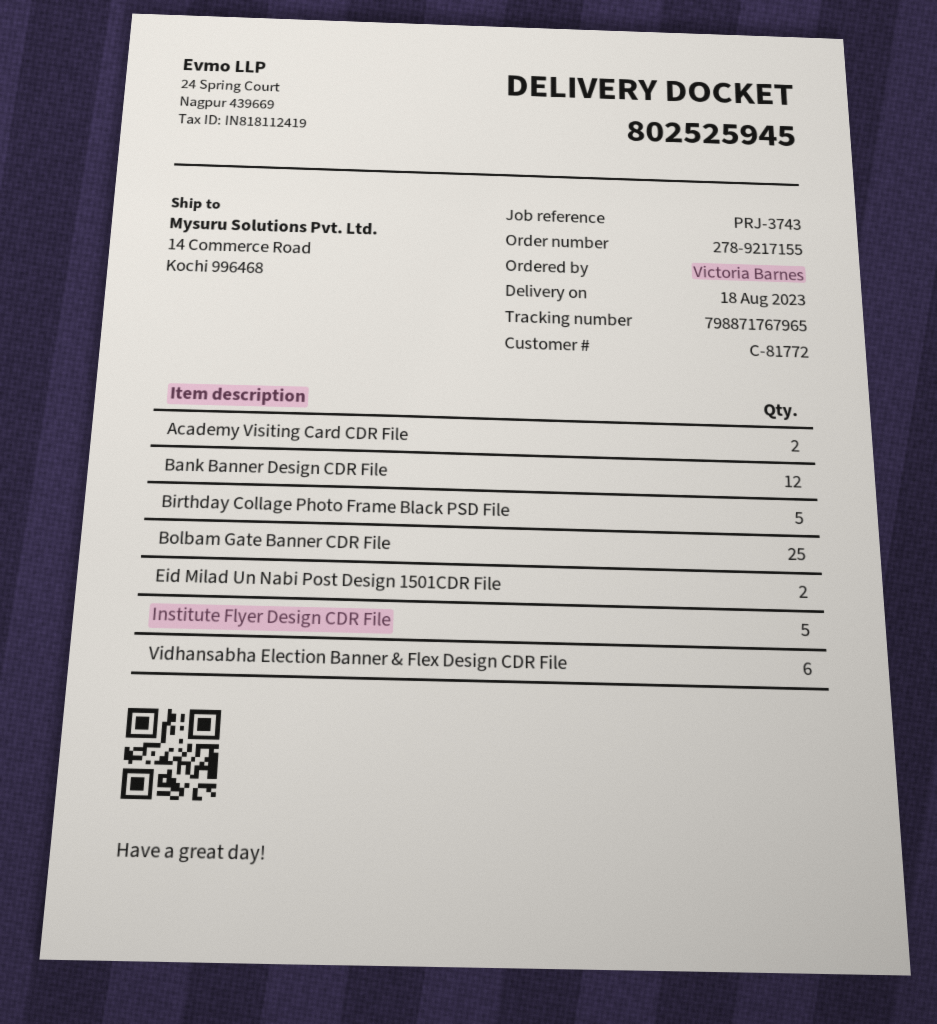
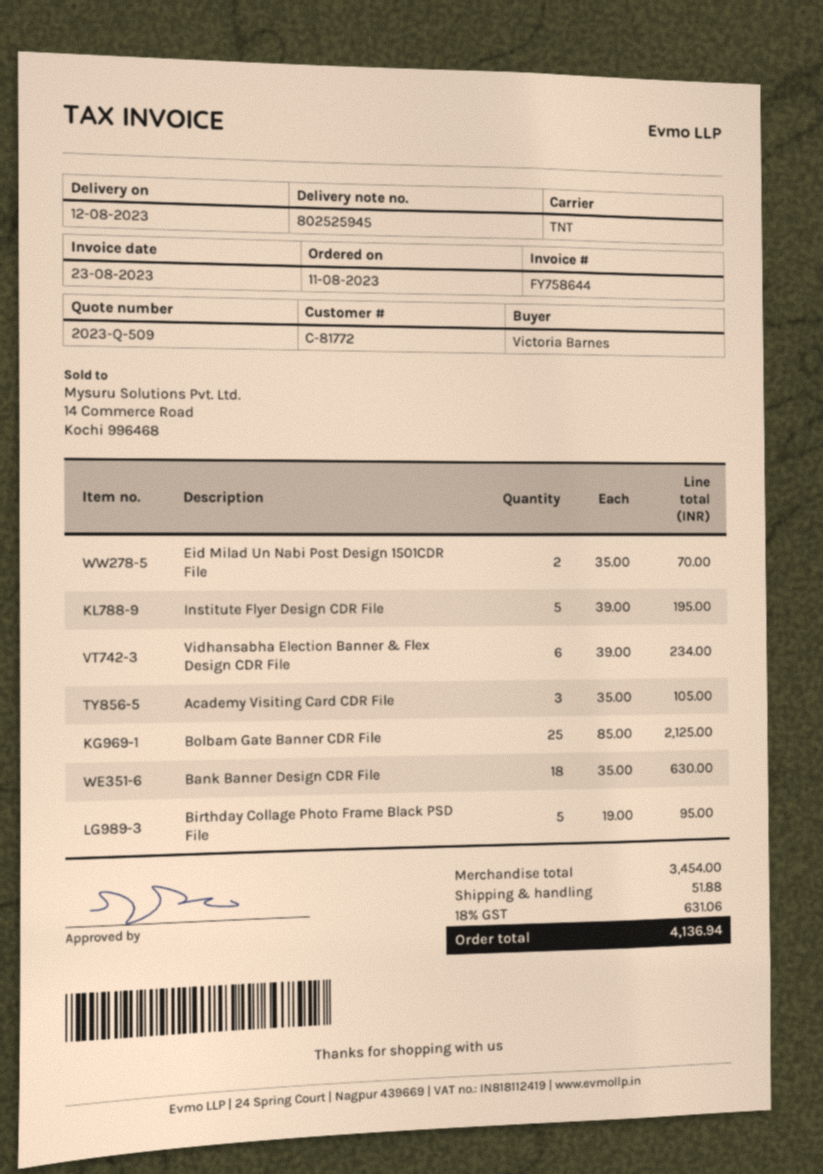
delivery date: 2023-08-18 -> 2023-08-12
Academy Visiting Card CDR File: 2 -> 3
Bank Banner Design CDR File: 12 -> 18

